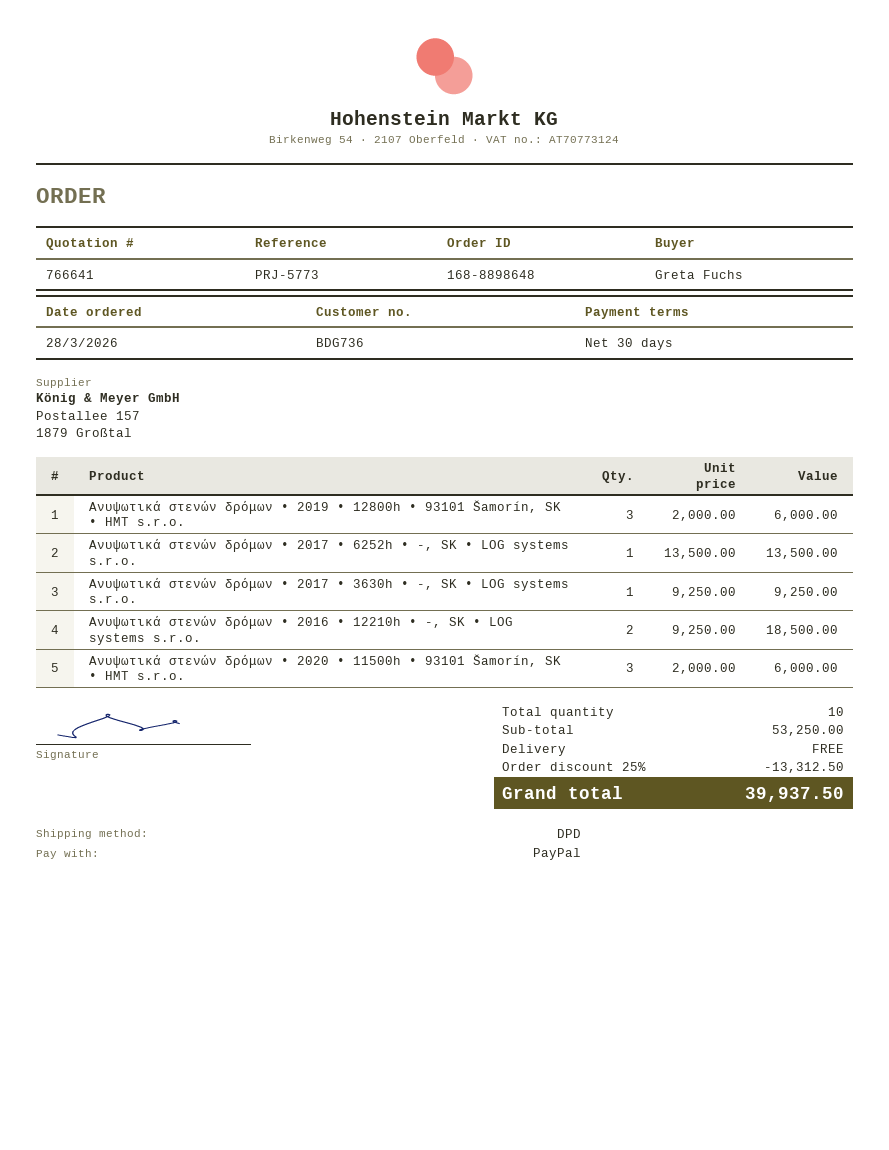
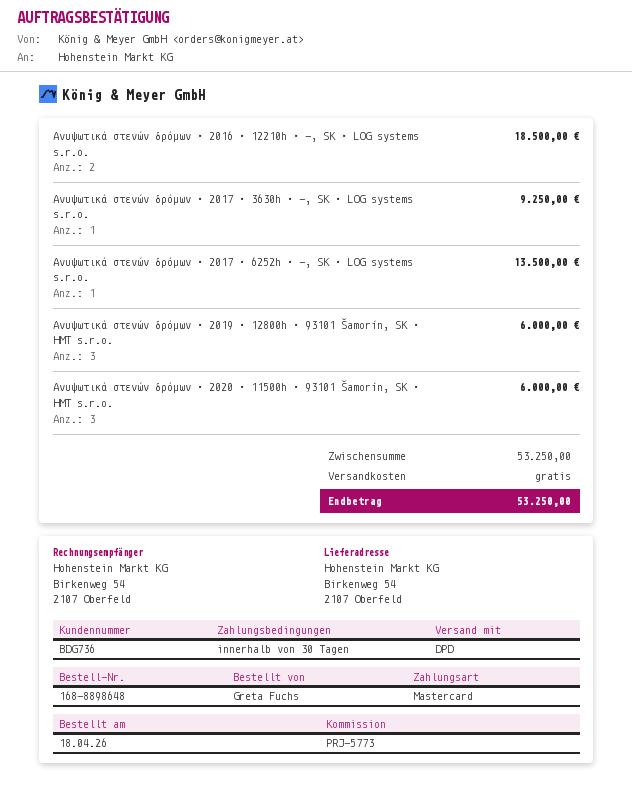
order date: 2026-03-28 -> 2026-04-18
payment method: PayPal -> Mastercard
discount: 25% = 13312.50 -> none
total: 39937.50 -> 53250.00

